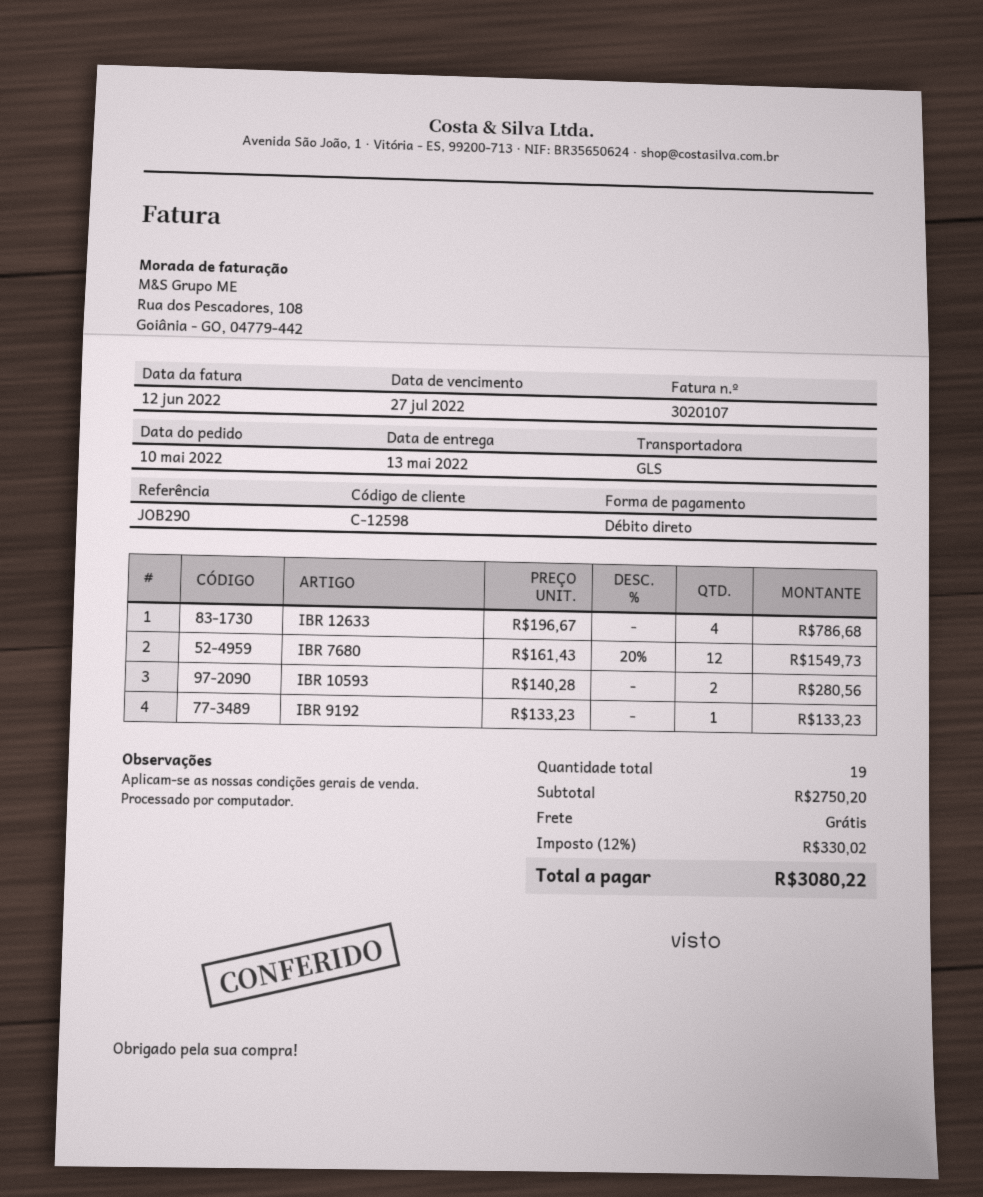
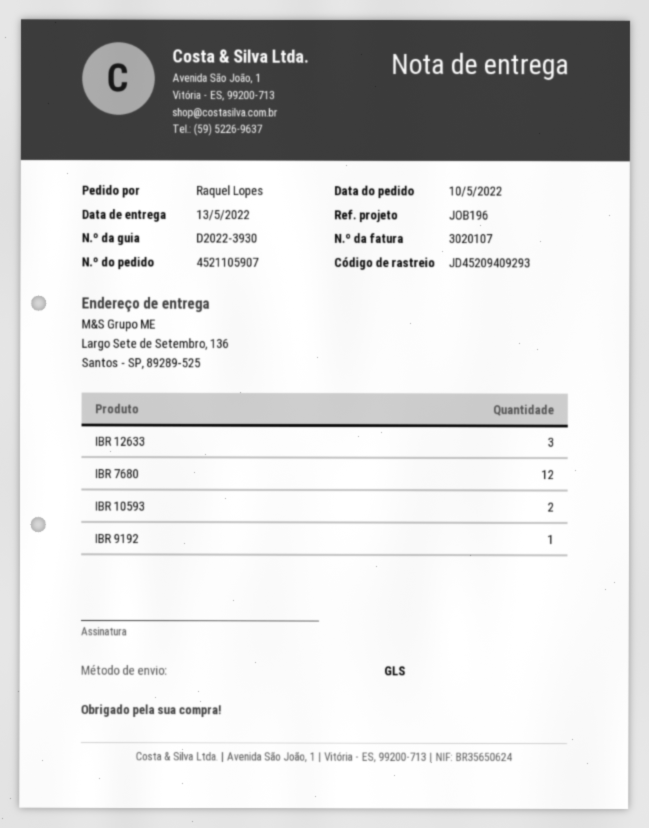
reference: JOB290 -> JOB196
IBR 12633: 4 -> 3

